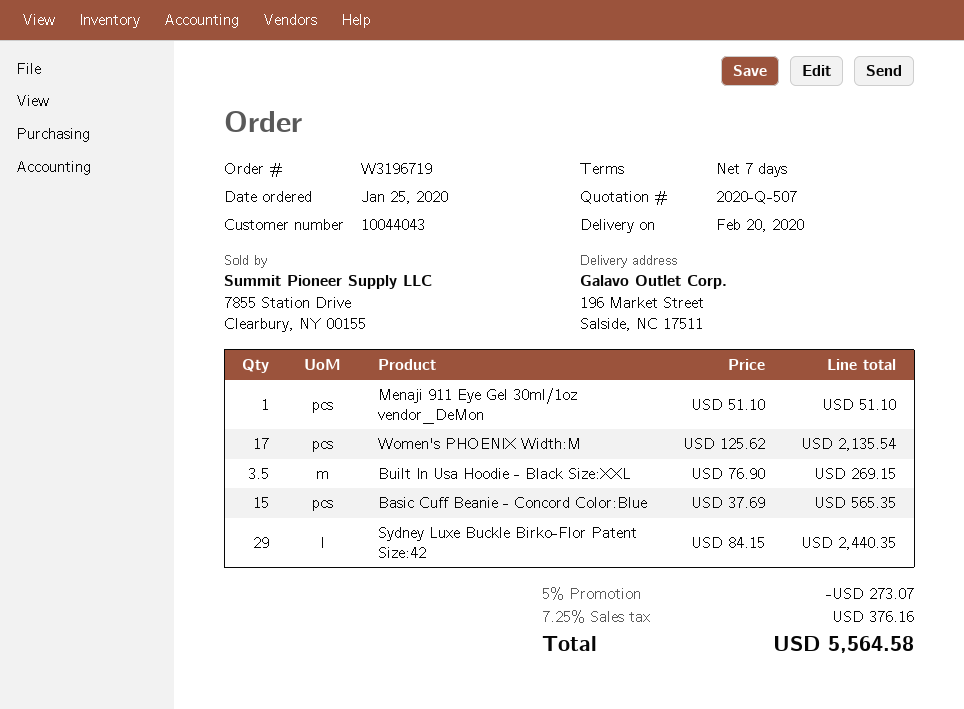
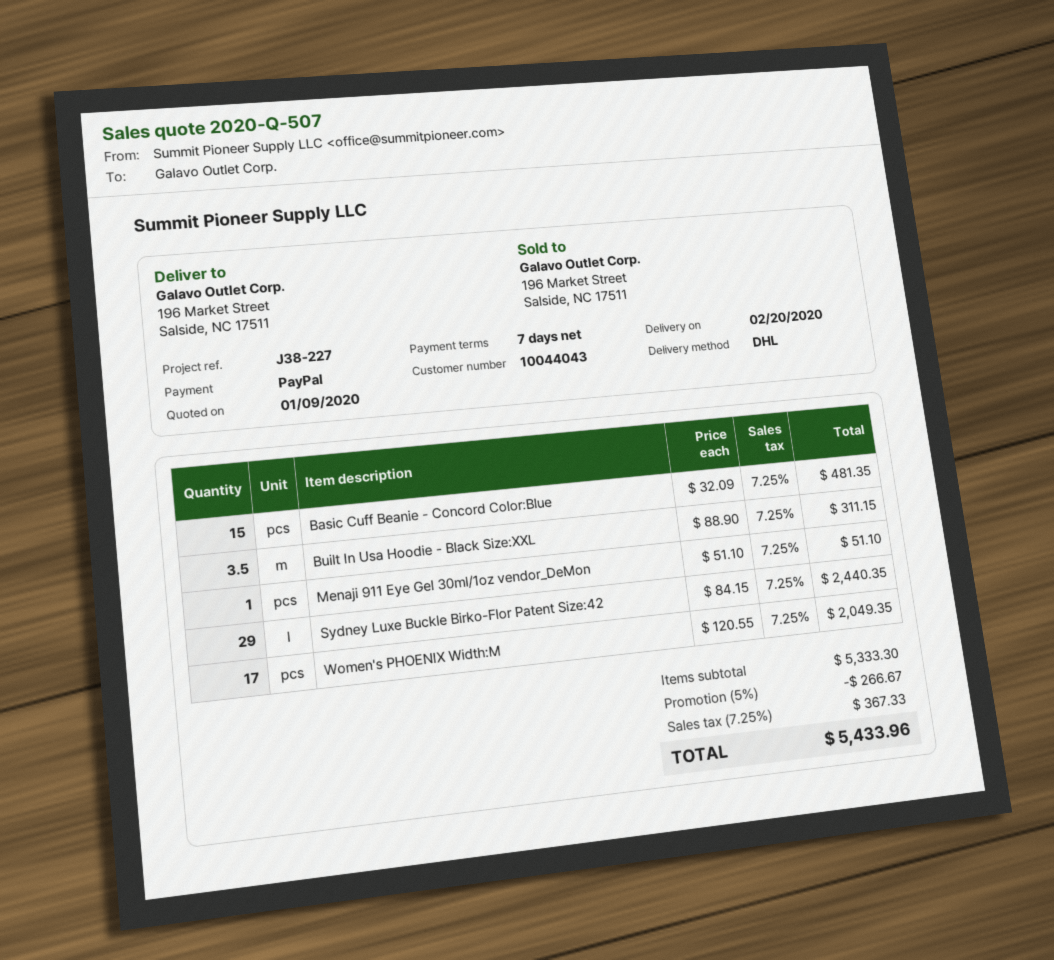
Women's PHOENIX Width:M: 17 x 125.62 = 2135.54 -> 17 x 120.55 = 2049.35
Built In Usa Hoodie - Black Size:XXL: 3.5 x 76.90 = 269.15 -> 3.5 x 88.90 = 311.15
Basic Cuff Beanie - Concord Color:Blue: 15 x 37.69 = 565.35 -> 15 x 32.09 = 481.35
discount: 5% = 273.07 -> 5% = 266.67
tax: 7.25% = 376.16 -> 7.25% = 367.33
total: 5564.58 -> 5433.96

